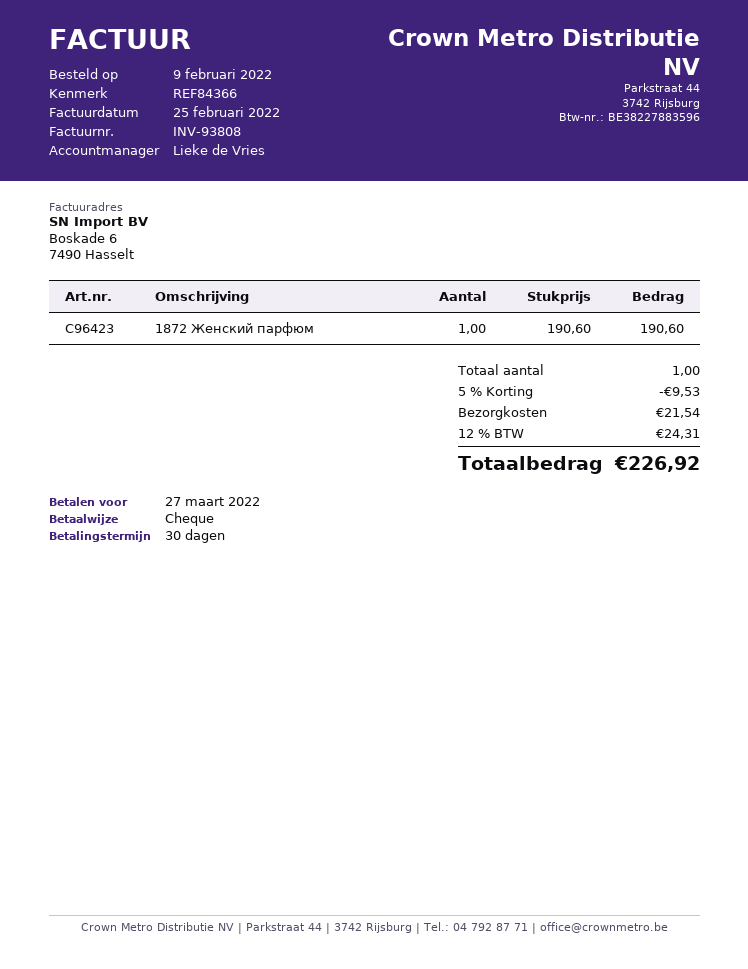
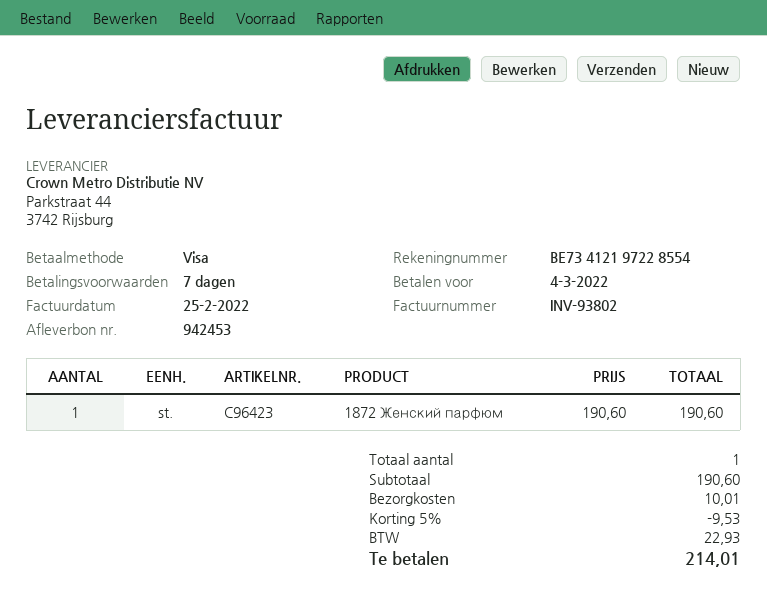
invoice number: INV-93808 -> INV-93802
payment terms: 30 days -> 7 days
due date: 2022-03-27 -> 2022-03-04
payment method: cheque -> Visa
shipping: 21.54 -> 10.01
tax: 24.31 -> 22.93
total: 226.92 -> 214.01

